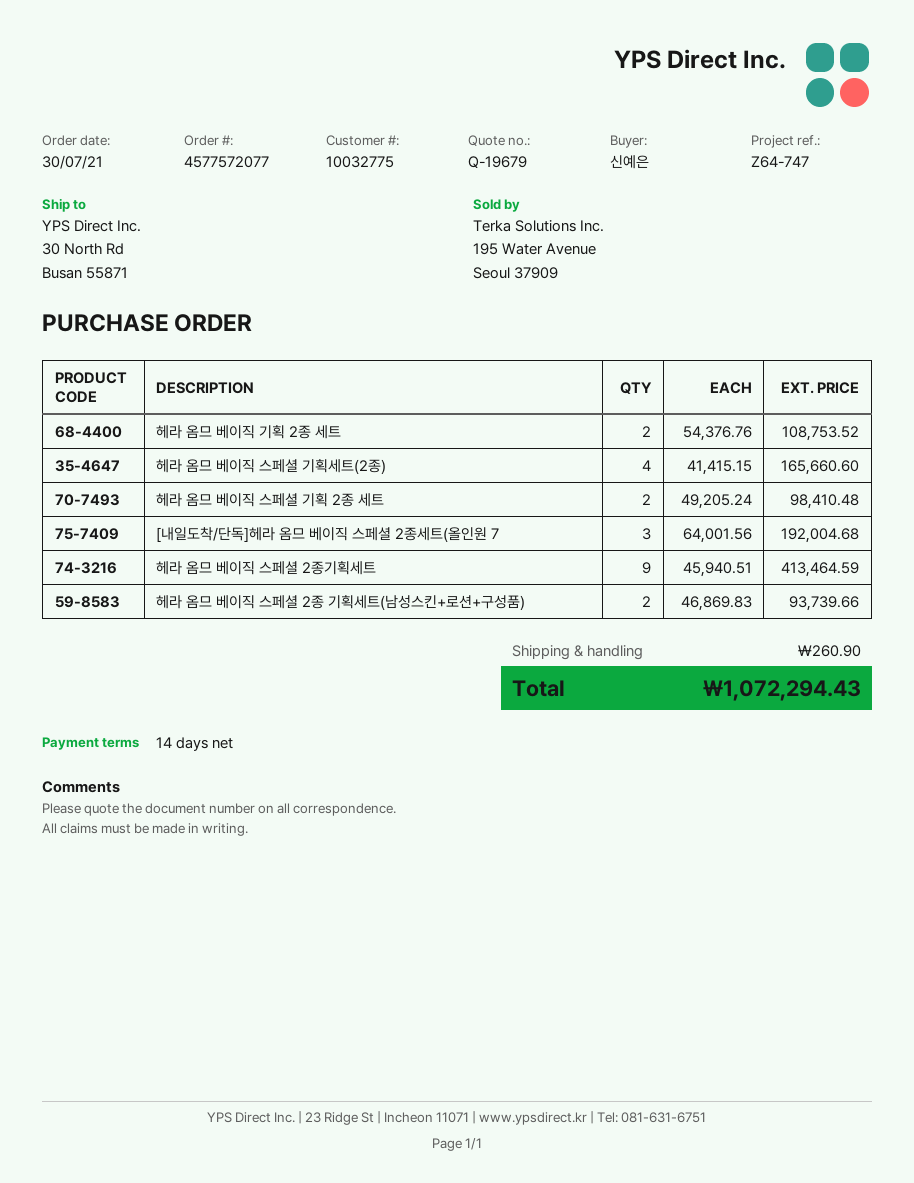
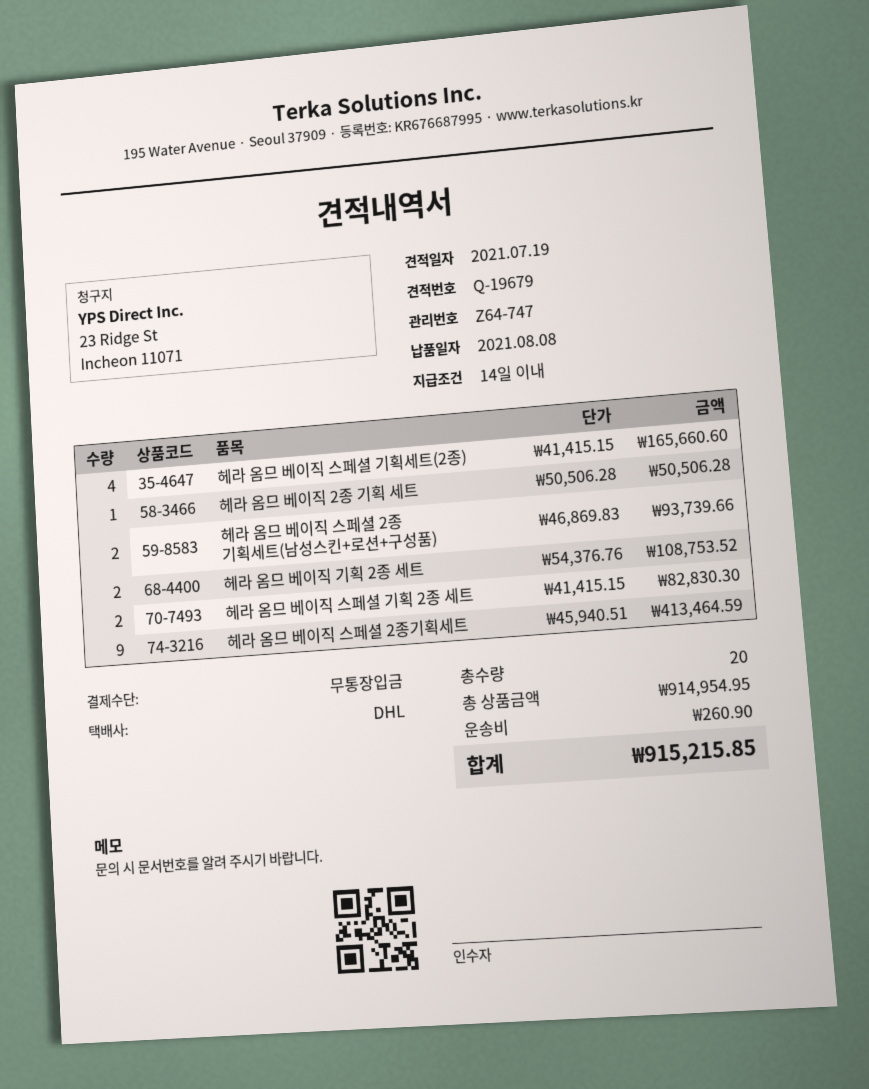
헤라 옴므 베이직 스페셜 기획 2종 세트: 2 x 49205.24 = 98410.48 -> 2 x 41415.15 = 82830.30
[내일도착/단독]헤라 옴므 베이직 스페셜 2종세트(올인원 7: 3 x 64001.56 = 192004.68 -> none
헤라 옴므 베이직 2종 기획 세트: none -> 1 x 50506.28 = 50506.28
total: 1072294.43 -> 915215.85

